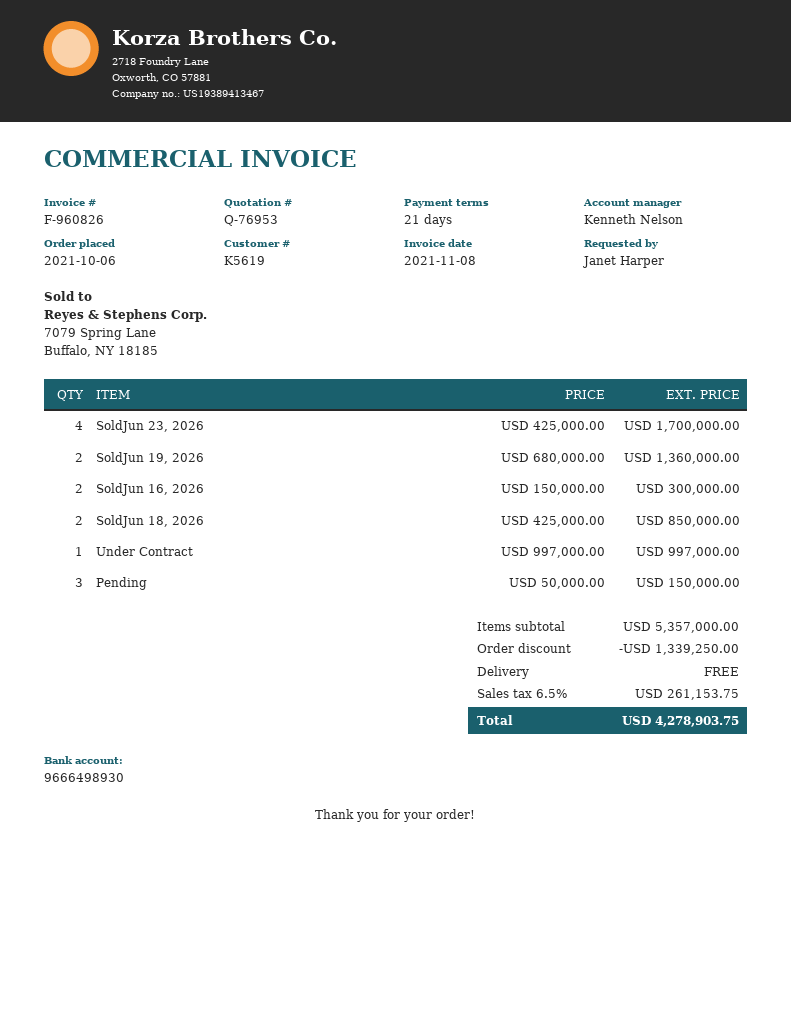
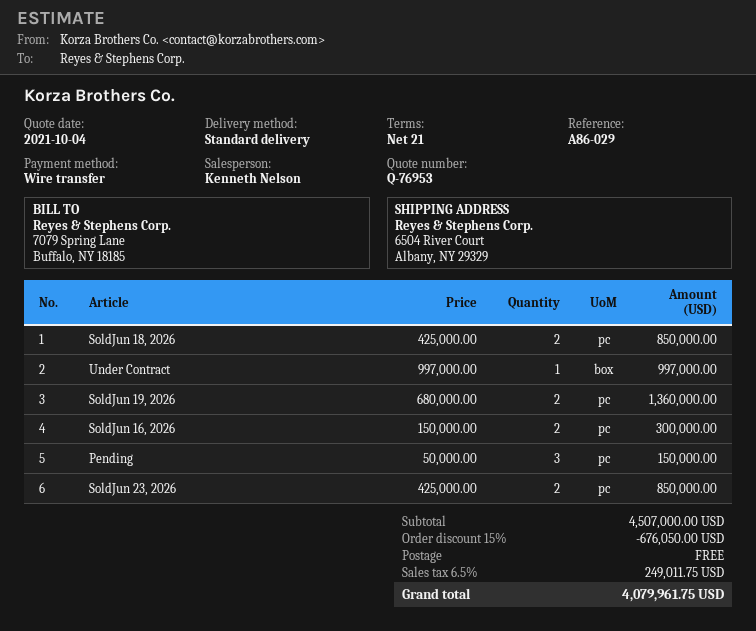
SoldJun 23, 2026: 4 x 425000.00 = 1700000.00 -> 2 x 425000.00 = 850000.00
subtotal: 5357000.00 -> 4507000.00
discount: 1339250.00 -> 676050.00
tax: 6.5% = 261153.75 -> 6.5% = 249011.75
total: 4278903.75 -> 4079961.75

